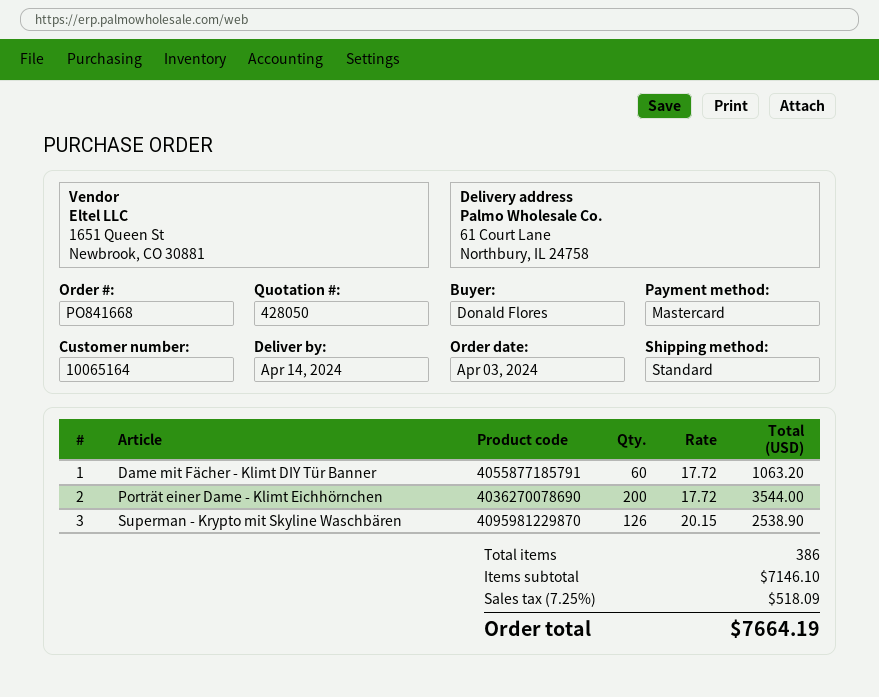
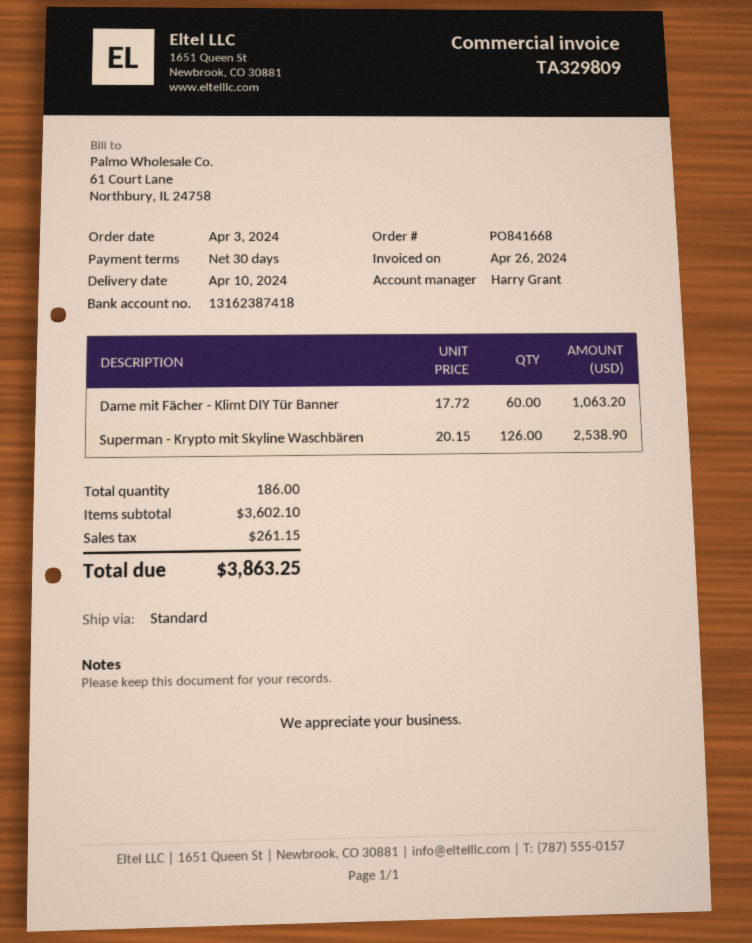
delivery date: 2024-04-14 -> 2024-04-10
Porträt einer Dame - Klimt Eichhörnchen: 200 x 17.72 = 3544.00 -> none
total quantity: 386 -> 186
subtotal: 7146.10 -> 3602.10
tax: 518.09 -> 261.15
total: 7664.19 -> 3863.25

